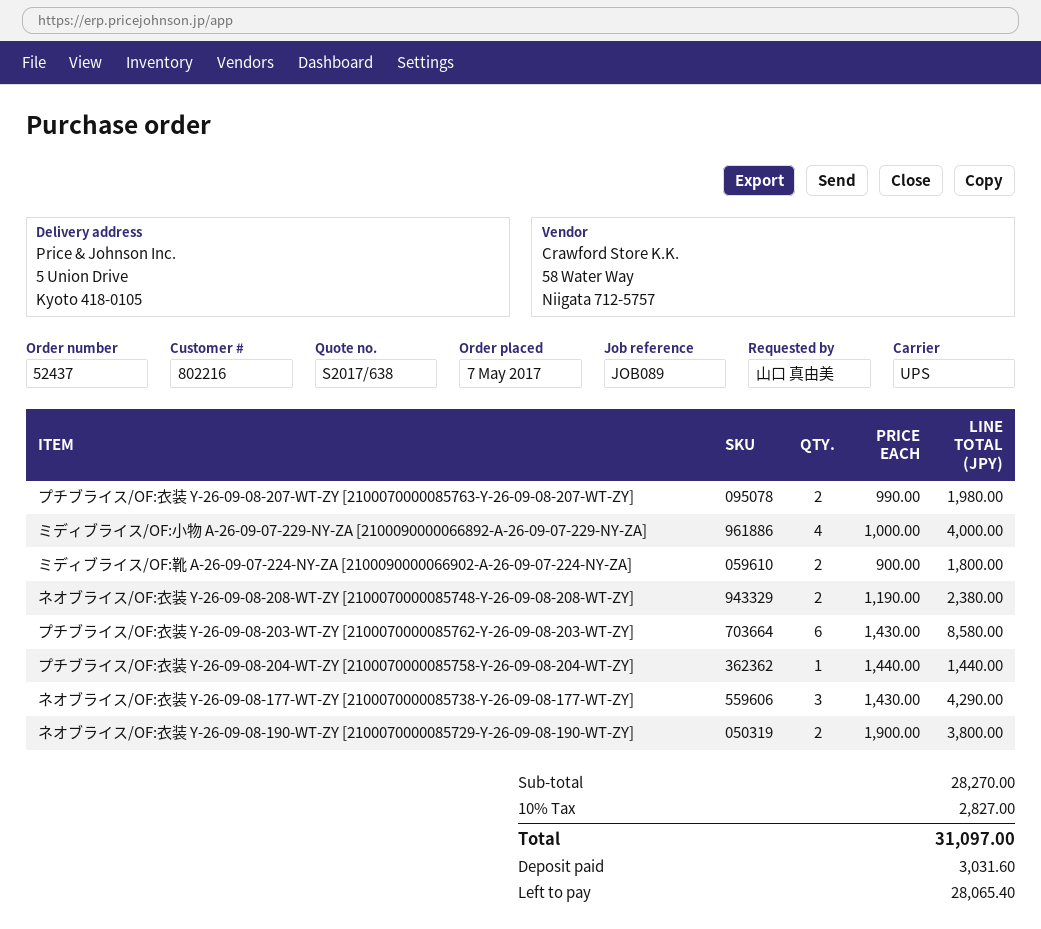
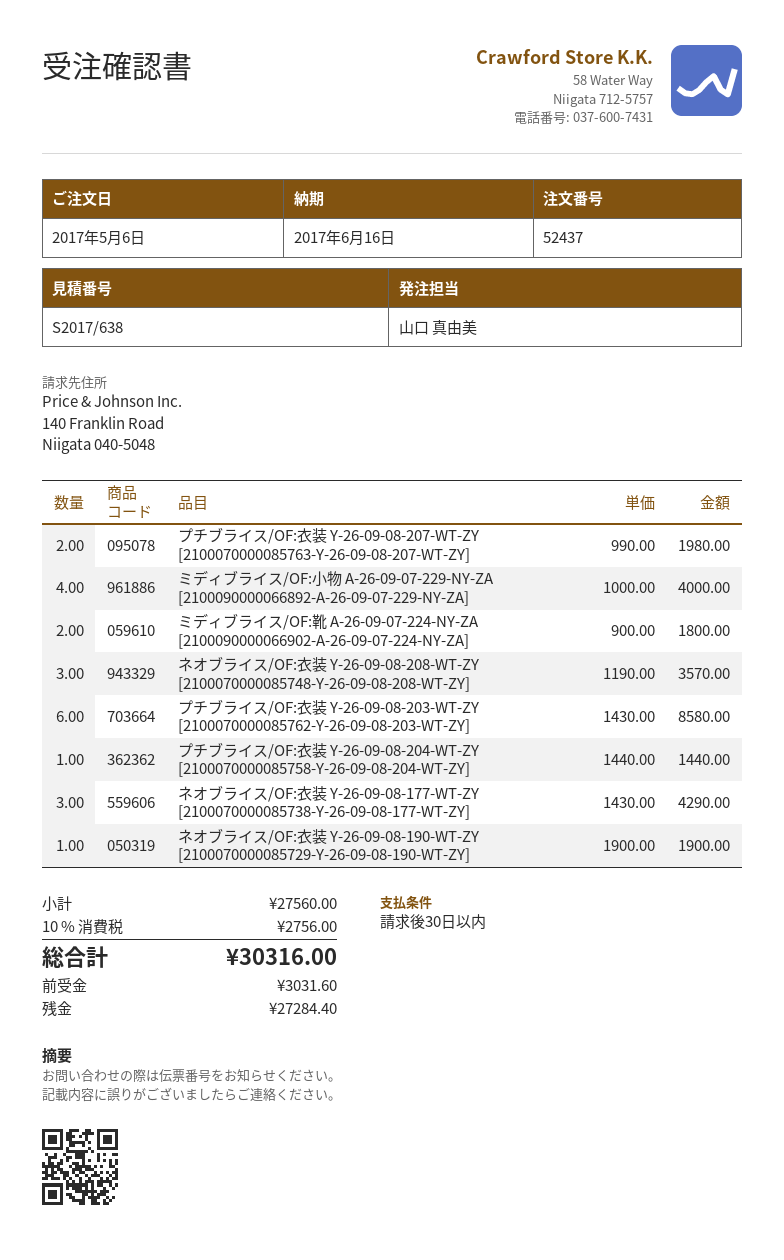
order date: 2017-05-07 -> 2017-05-06
ネオブライス/OF:衣装 Y-26-09-08-208-WT-ZY [2100070000085748-Y-26-09-08-208-WT-ZY]: 2 x 1190.00 = 2380.00 -> 3 x 1190.00 = 3570.00
ネオブライス/OF:衣装 Y-26-09-08-190-WT-ZY [2100070000085729-Y-26-09-08-190-WT-ZY]: 2 x 1900.00 = 3800.00 -> 1 x 1900.00 = 1900.00
subtotal: 28270.00 -> 27560.00
tax: 10% = 2827.00 -> 10% = 2756.00
total: 31097.00 -> 30316.00
balance: 28065.40 -> 27284.40

